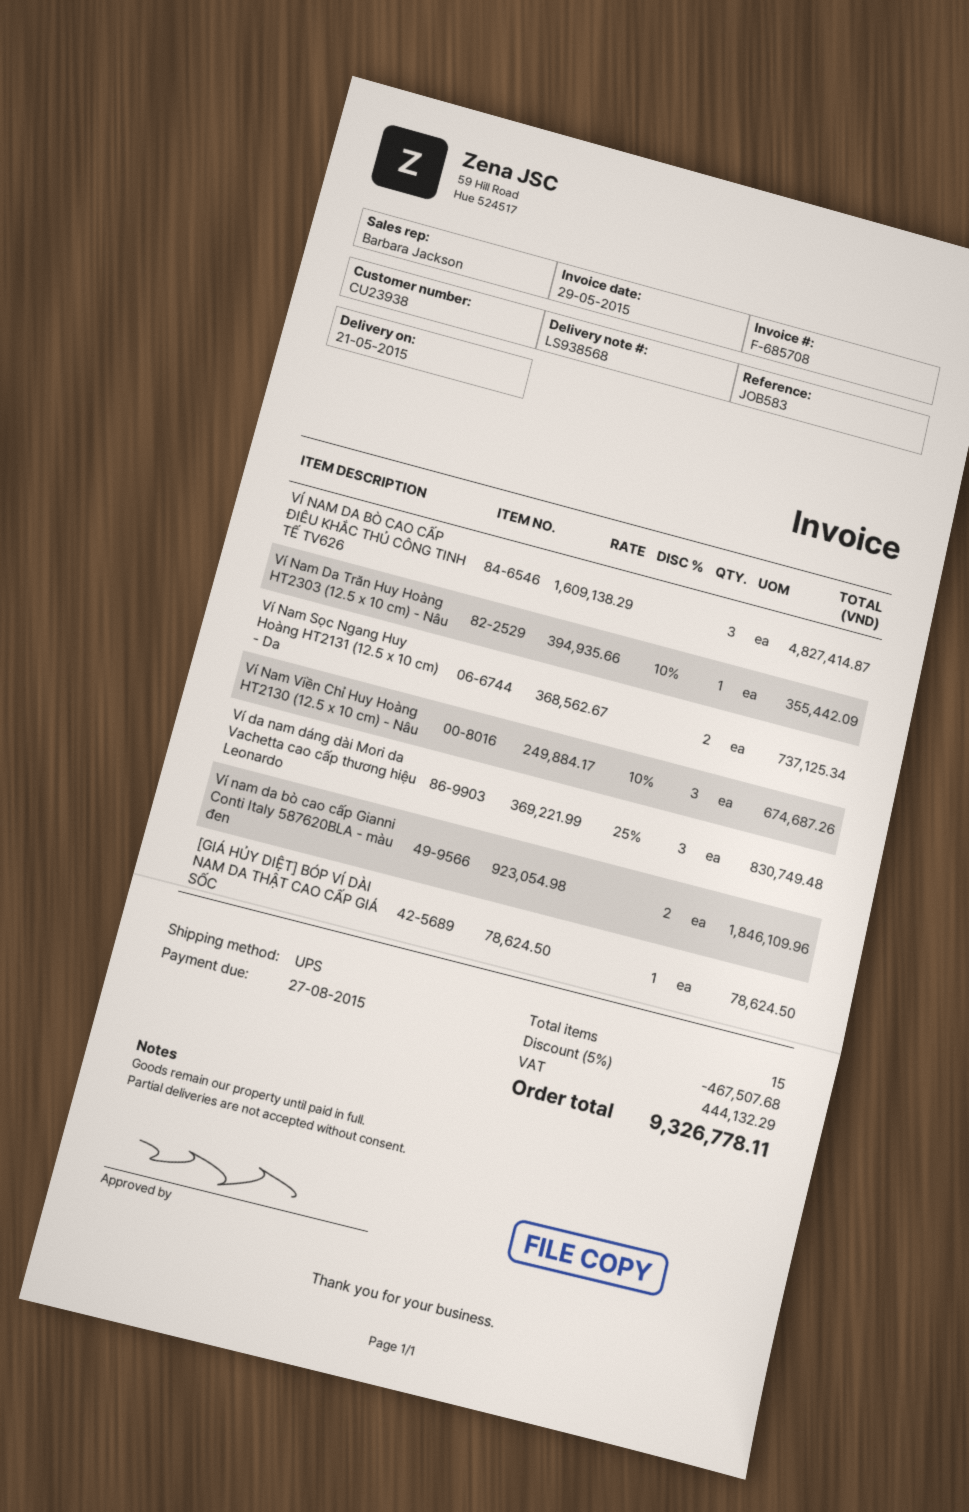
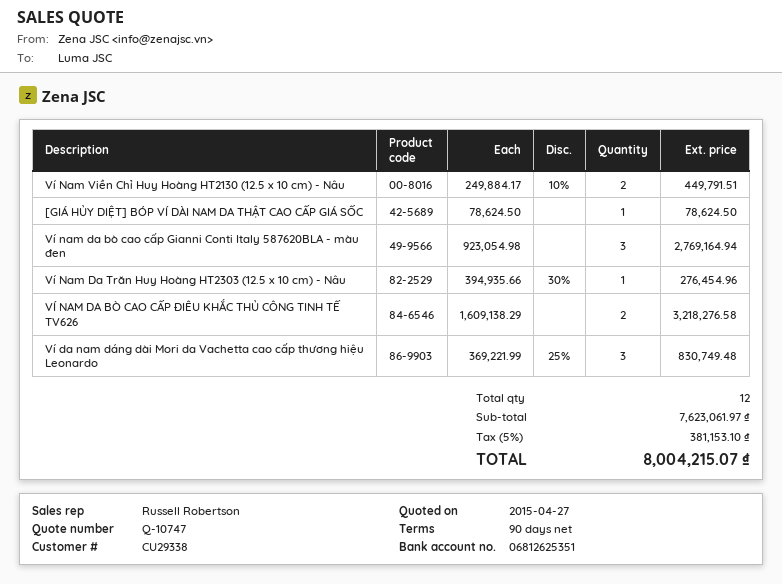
customer number: CU23938 -> CU29338
sales rep: Barbara Jackson -> Russell Robertson
VÍ NAM DA BÒ CAO CẤP ĐIÊU KHẮC THỦ CÔNG TINH TẾ TV626: 3 x 1609138.29 = 4827414.87 -> 2 x 1609138.29 = 3218276.58
Ví Nam Da Trăn Huy Hoàng HT2303 (12.5 x 10 cm) - Nâu: 1 x 394935.66 - 10% = 355442.09 -> 1 x 394935.66 - 30% = 276454.96
Ví Nam Sọc Ngang Huy Hoàng HT2131 (12.5 x 10 cm) - Da: 2 x 368562.67 = 737125.34 -> none
Ví Nam Viền Chỉ Huy Hoàng HT2130 (12.5 x 10 cm) - Nâu: 3 x 249884.17 - 10% = 674687.26 -> 2 x 249884.17 - 10% = 449791.51
Ví nam da bò cao cấp Gianni Conti Italy 587620BLA - màu đen: 2 x 923054.98 = 1846109.96 -> 3 x 923054.98 = 2769164.94
total quantity: 15 -> 12
discount: 5% = 467507.68 -> none
tax: 444132.29 -> 381153.10
total: 9326778.11 -> 8004215.07

